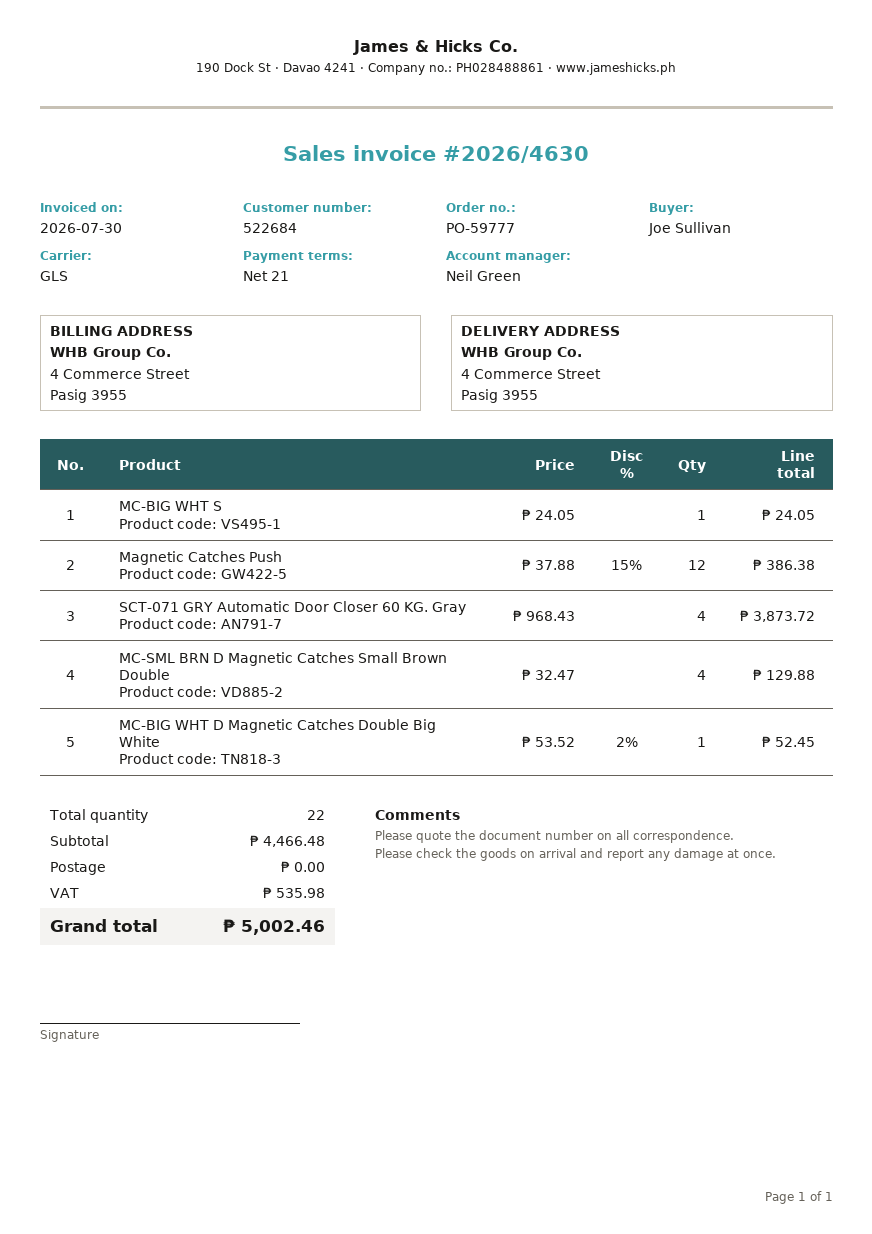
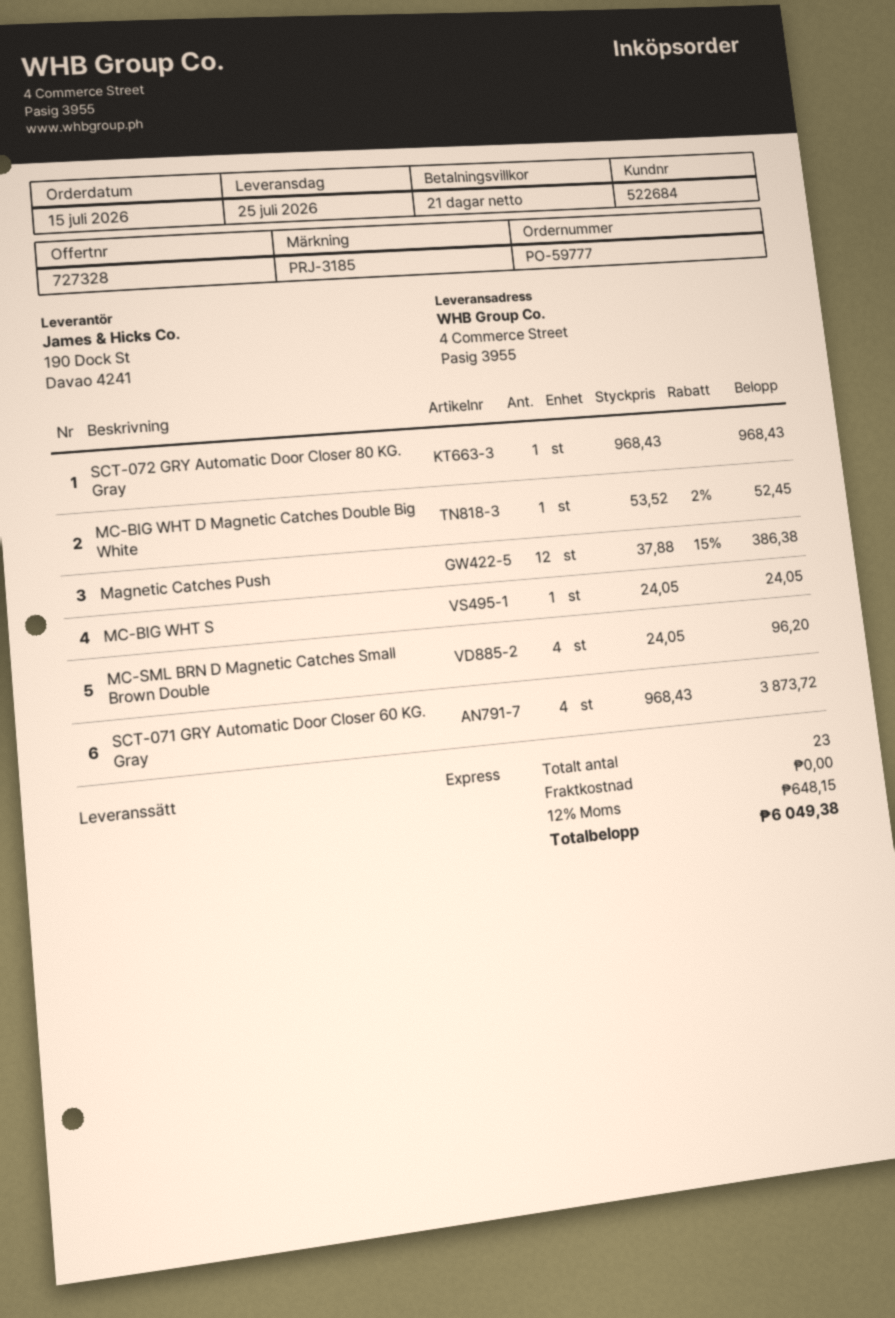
shipping method: GLS -> express
MC-SML BRN D Magnetic Catches Small Brown Double: 4 x 32.47 = 129.88 -> 4 x 24.05 = 96.20
SCT-072 GRY Automatic Door Closer 80 KG. Gray: none -> 1 x 968.43 = 968.43
total quantity: 22 -> 23
tax: 535.98 -> 648.15
total: 5002.46 -> 6049.38

